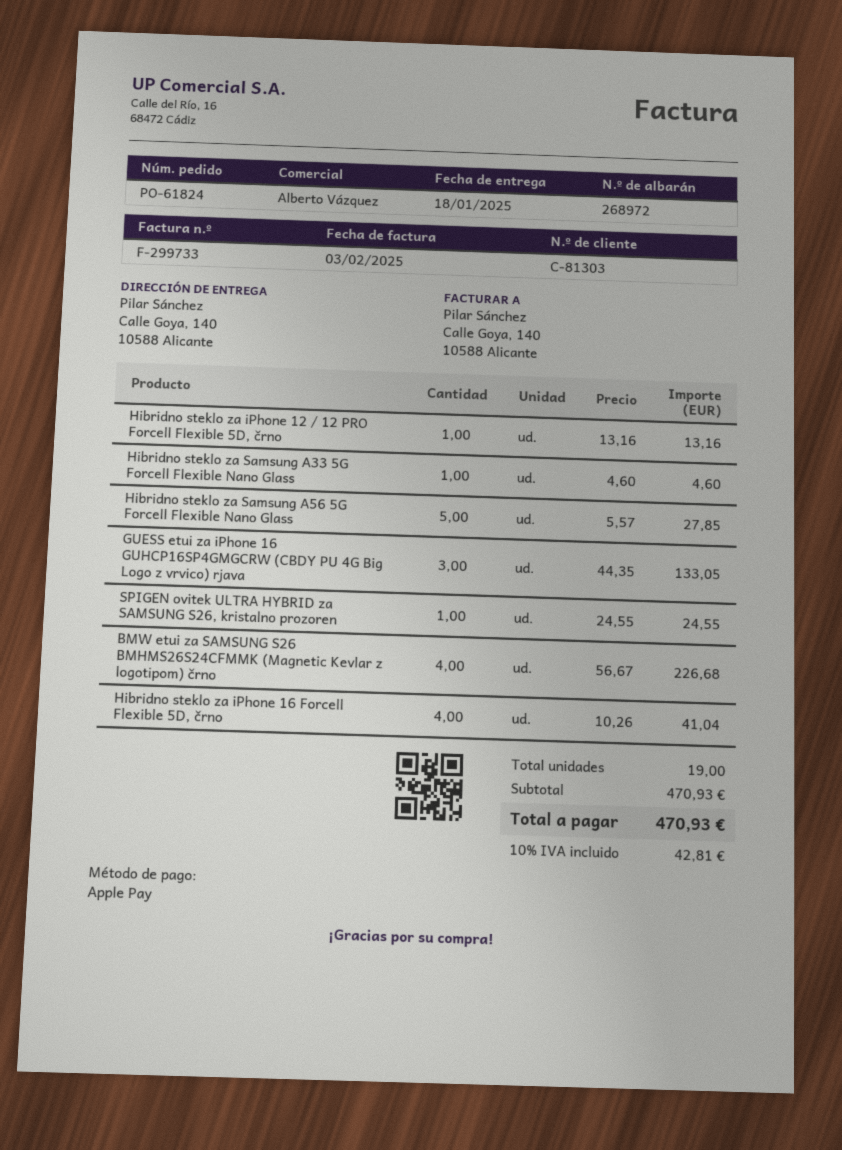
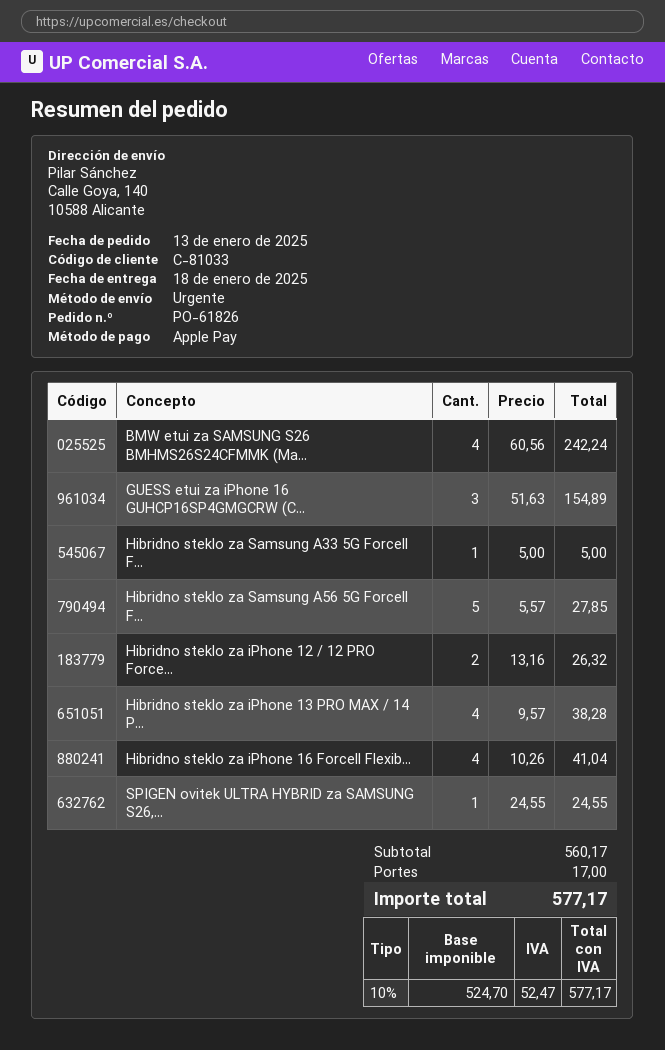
order number: PO-61824 -> PO-61826
customer number: C-81303 -> C-81033
Hibridno steklo za iPhone 12 / 12 PRO Forcell Flexible 5D, črno: 1 x 13.16 = 13.16 -> 2 x 13.16 = 26.32
Hibridno steklo za Samsung A33 5G Forcell Flexible Nano Glass: 1 x 4.60 = 4.60 -> 1 x 5.00 = 5.00
GUESS etui za iPhone 16 GUHCP16SP4GMGCRW (CBDY PU 4G Big Logo z vrvico) rjava: 3 x 44.35 = 133.05 -> 3 x 51.63 = 154.89
BMW etui za SAMSUNG S26 BMHMS26S24CFMMK (Magnetic Kevlar z logotipom) črno: 4 x 56.67 = 226.68 -> 4 x 60.56 = 242.24
Hibridno steklo za iPhone 13 PRO MAX / 14 P...: none -> 4 x 9.57 = 38.28
subtotal: 470.93 -> 560.17
shipping: none -> 17.00
tax: 10% = 42.81 -> 10% = 52.47
total: 470.93 -> 577.17

